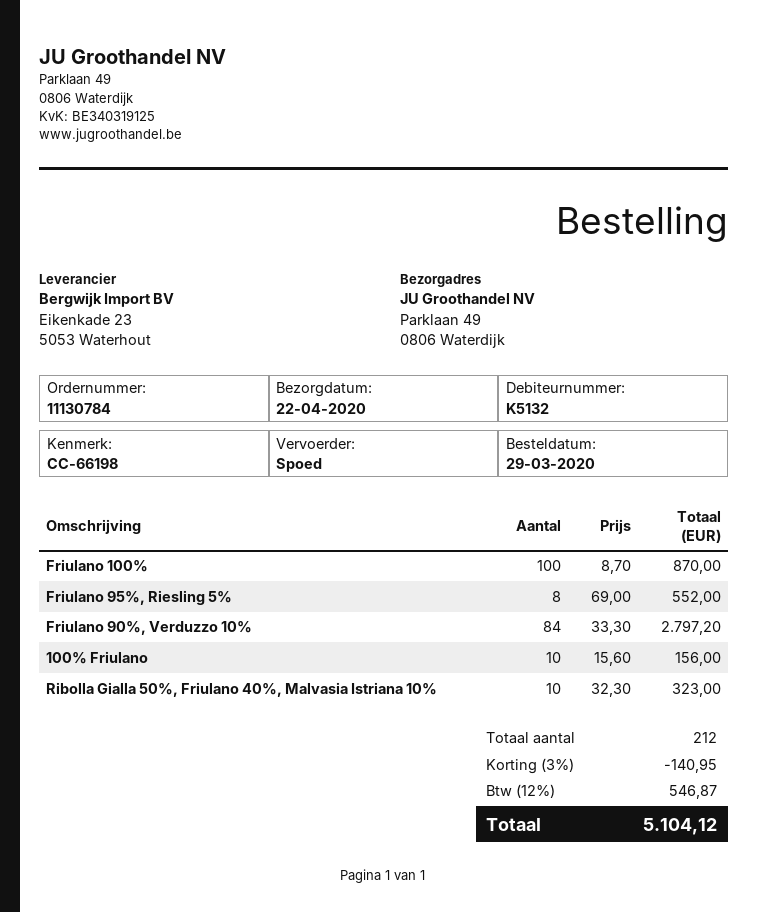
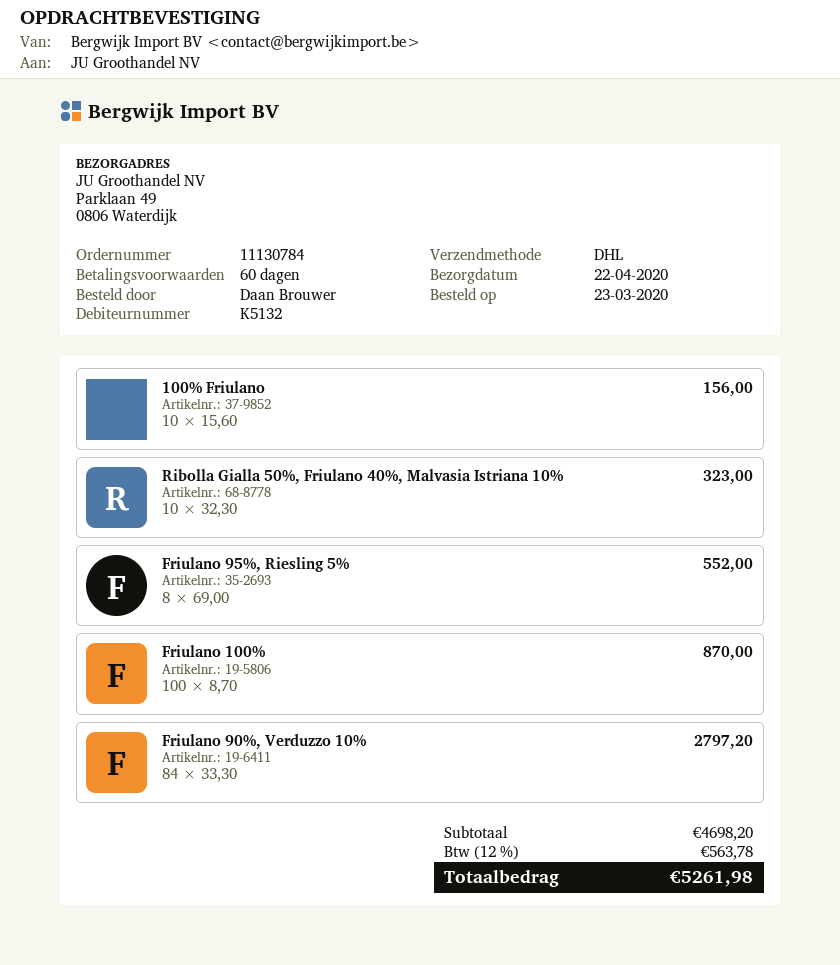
order date: 2020-03-29 -> 2020-03-23
shipping method: express -> DHL
discount: 3% = 140.95 -> none
tax: 12% = 546.87 -> 12% = 563.78
total: 5104.12 -> 5261.98

